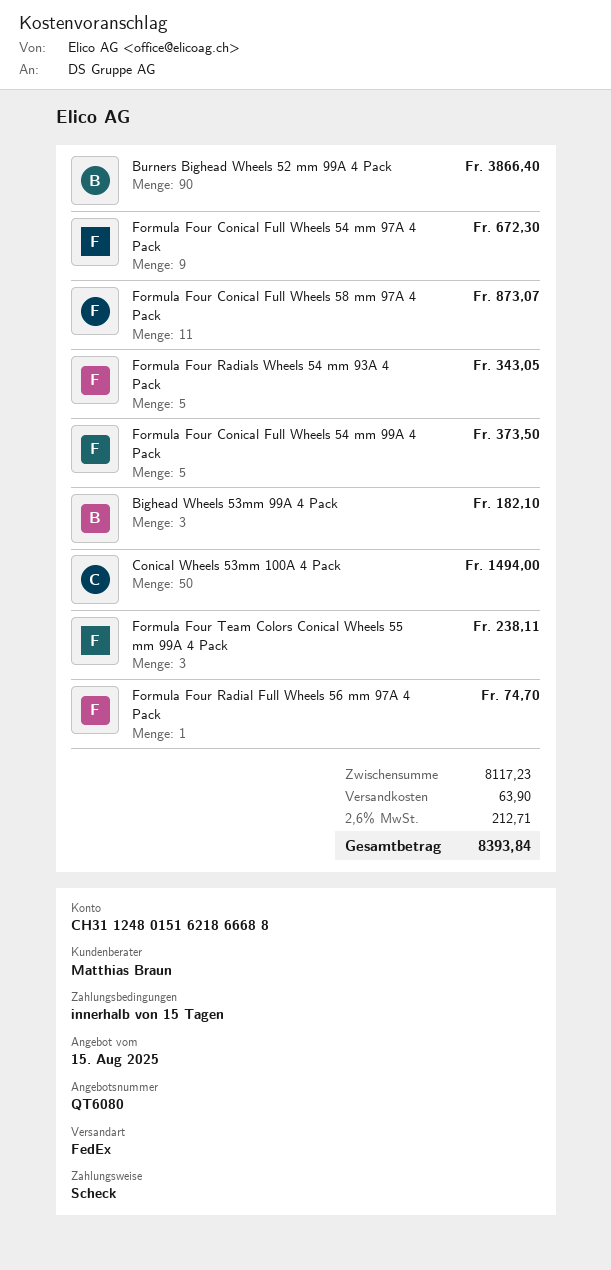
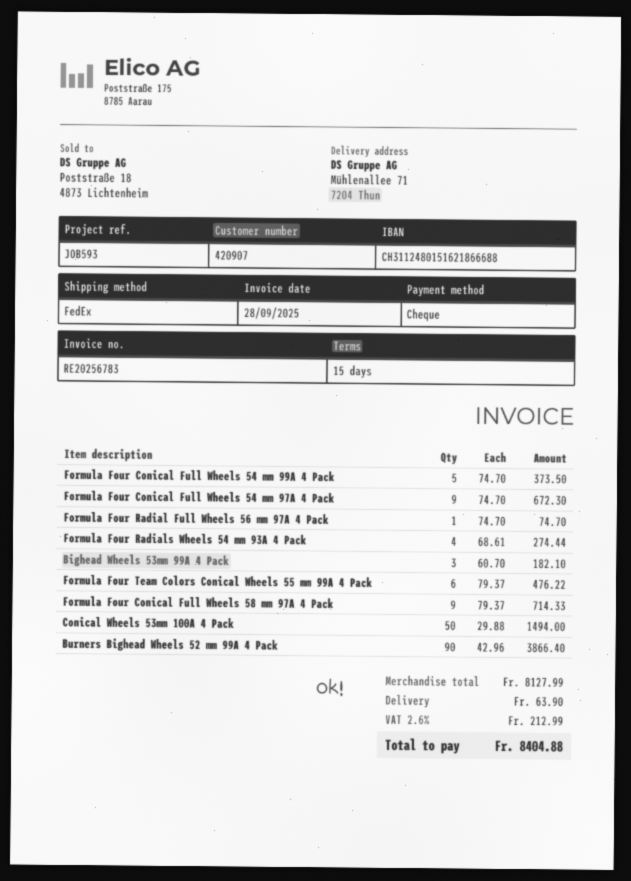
Formula Four Conical Full Wheels 58 mm 97A 4 Pack: 11 for 873.07 -> 9 for 714.33
Formula Four Radials Wheels 54 mm 93A 4 Pack: 5 for 343.05 -> 4 for 274.44
Formula Four Team Colors Conical Wheels 55 mm 99A 4 Pack: 3 for 238.11 -> 6 for 476.22
subtotal: 8117.23 -> 8127.99
tax: 2.6% = 212.71 -> 2.6% = 212.99
total: 8393.84 -> 8404.88

